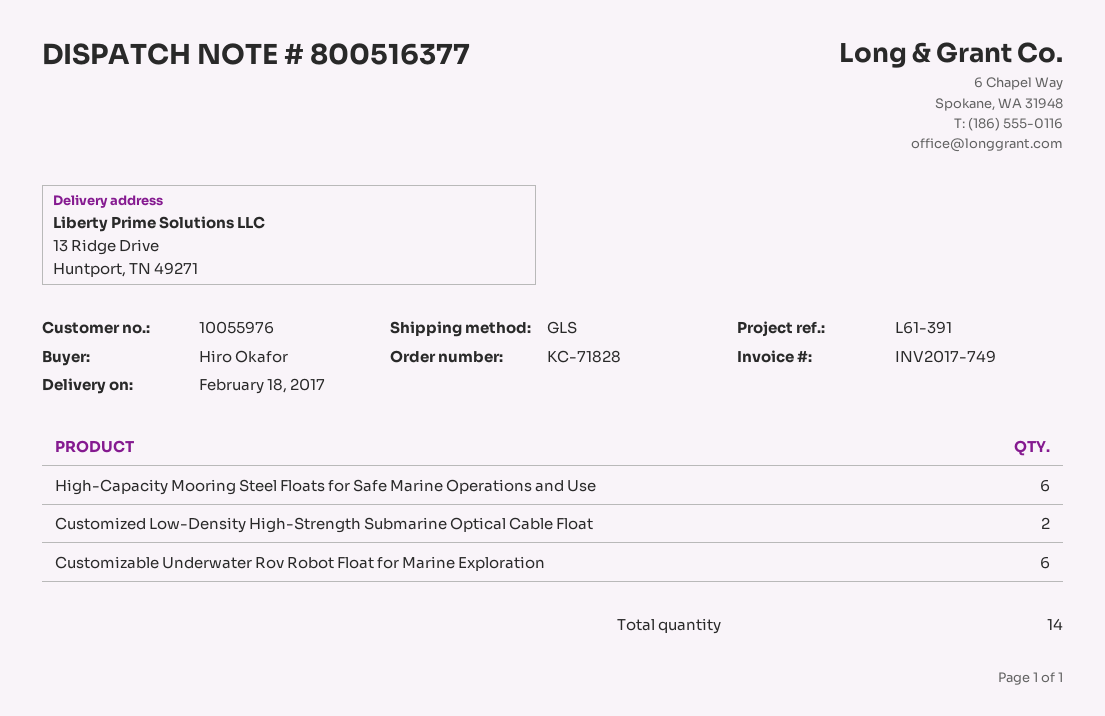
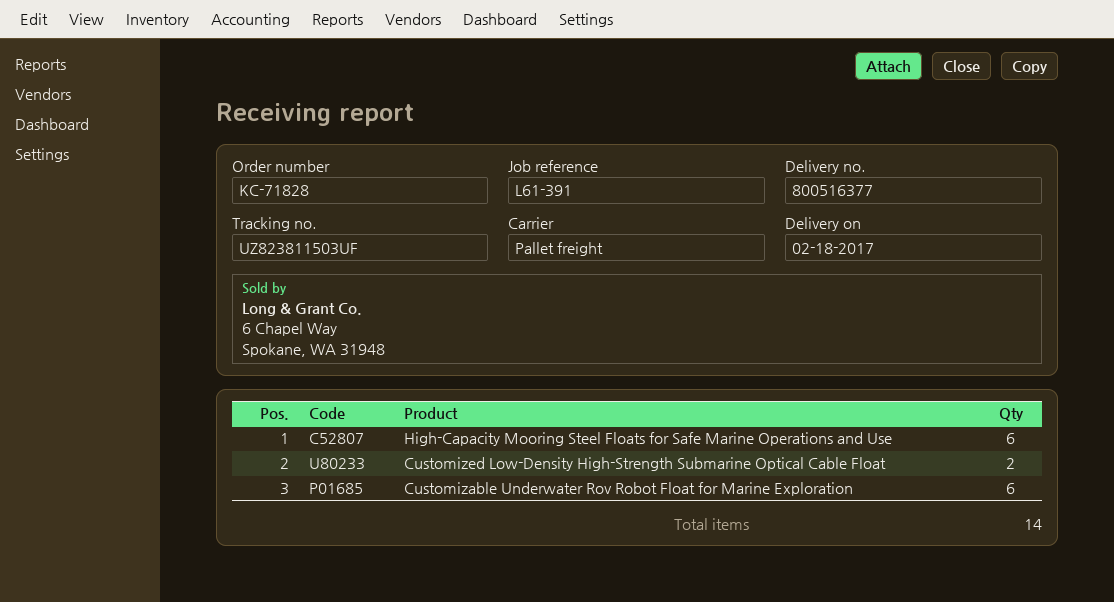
shipping method: GLS -> pallet freight

